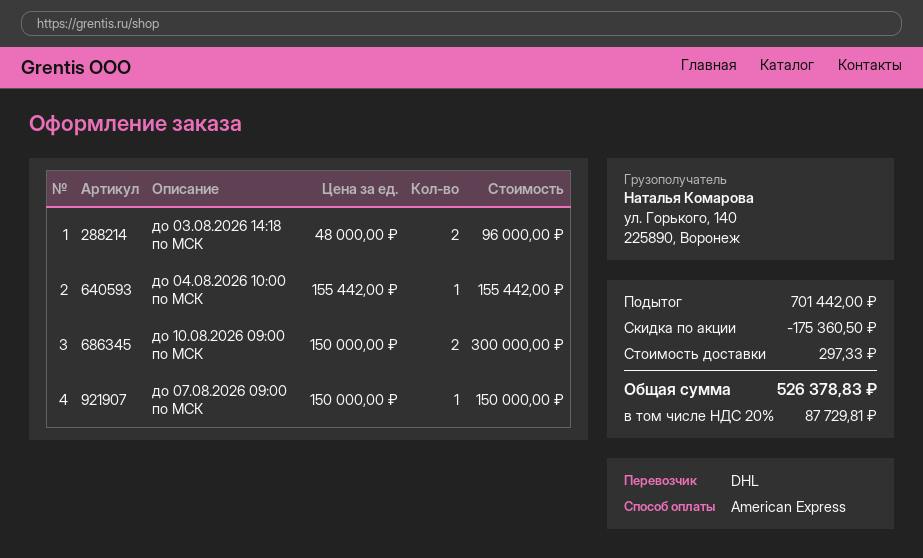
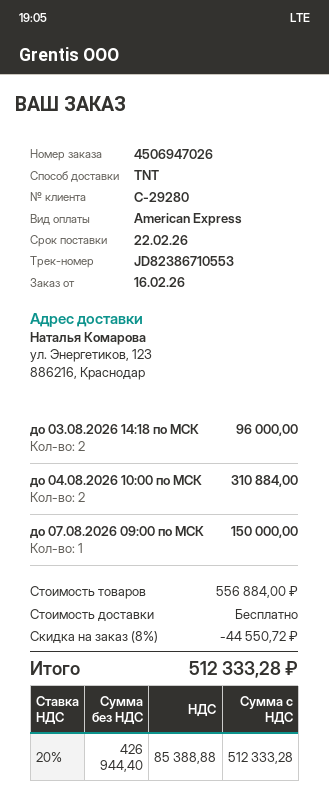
shipping method: DHL -> TNT
ship to: ул. Горького, 140, 225890, Воронеж -> ул. Энергетиков, 123, 886216, Краснодар
до 04.08.2026 10:00 по МСК: 1 for 155442.00 -> 2 for 310884.00
до 10.08.2026 09:00 по МСК: 2 for 300000.00 -> none
subtotal: 701442.00 -> 556884.00
discount: 175360.50 -> 44550.72
shipping: 297.33 -> 0.00
tax: 20% = 87729.81 -> 20% = 85388.88
total: 526378.83 -> 512333.28

